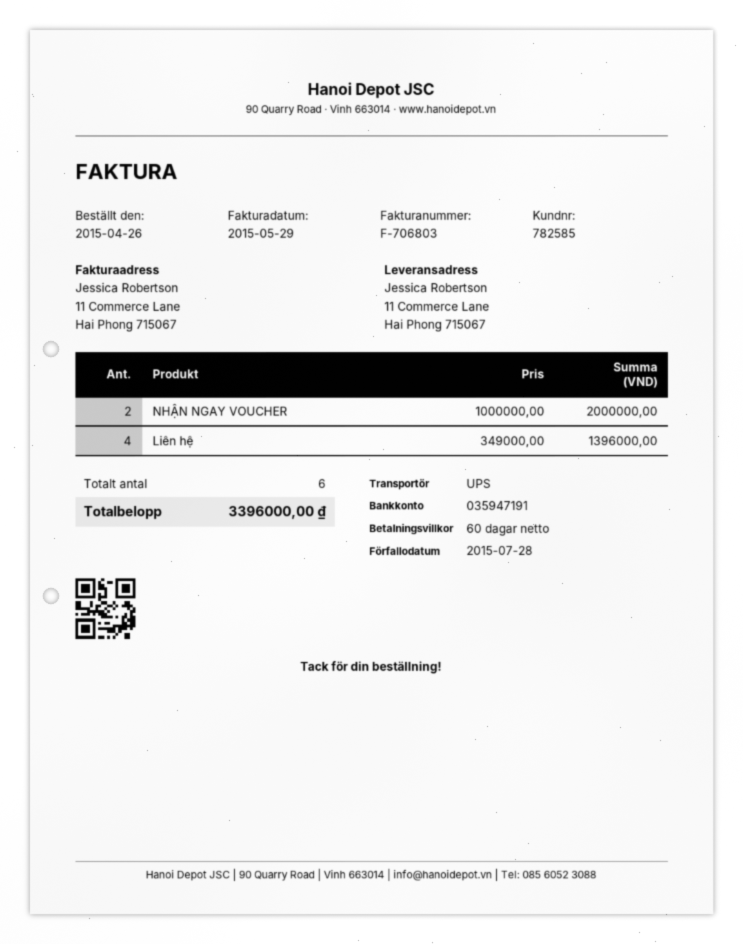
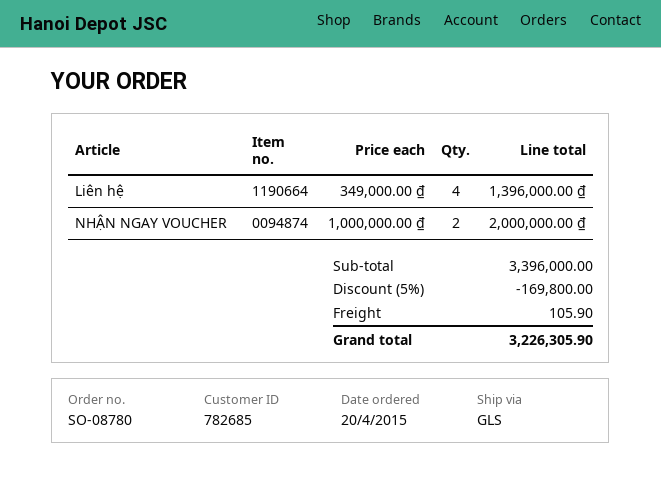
order date: 2015-04-26 -> 2015-04-20
customer number: 782585 -> 782685
shipping method: UPS -> GLS
discount: none -> 5% = 169800.00
shipping: none -> 105.90
total: 3396000.00 -> 3226305.90

